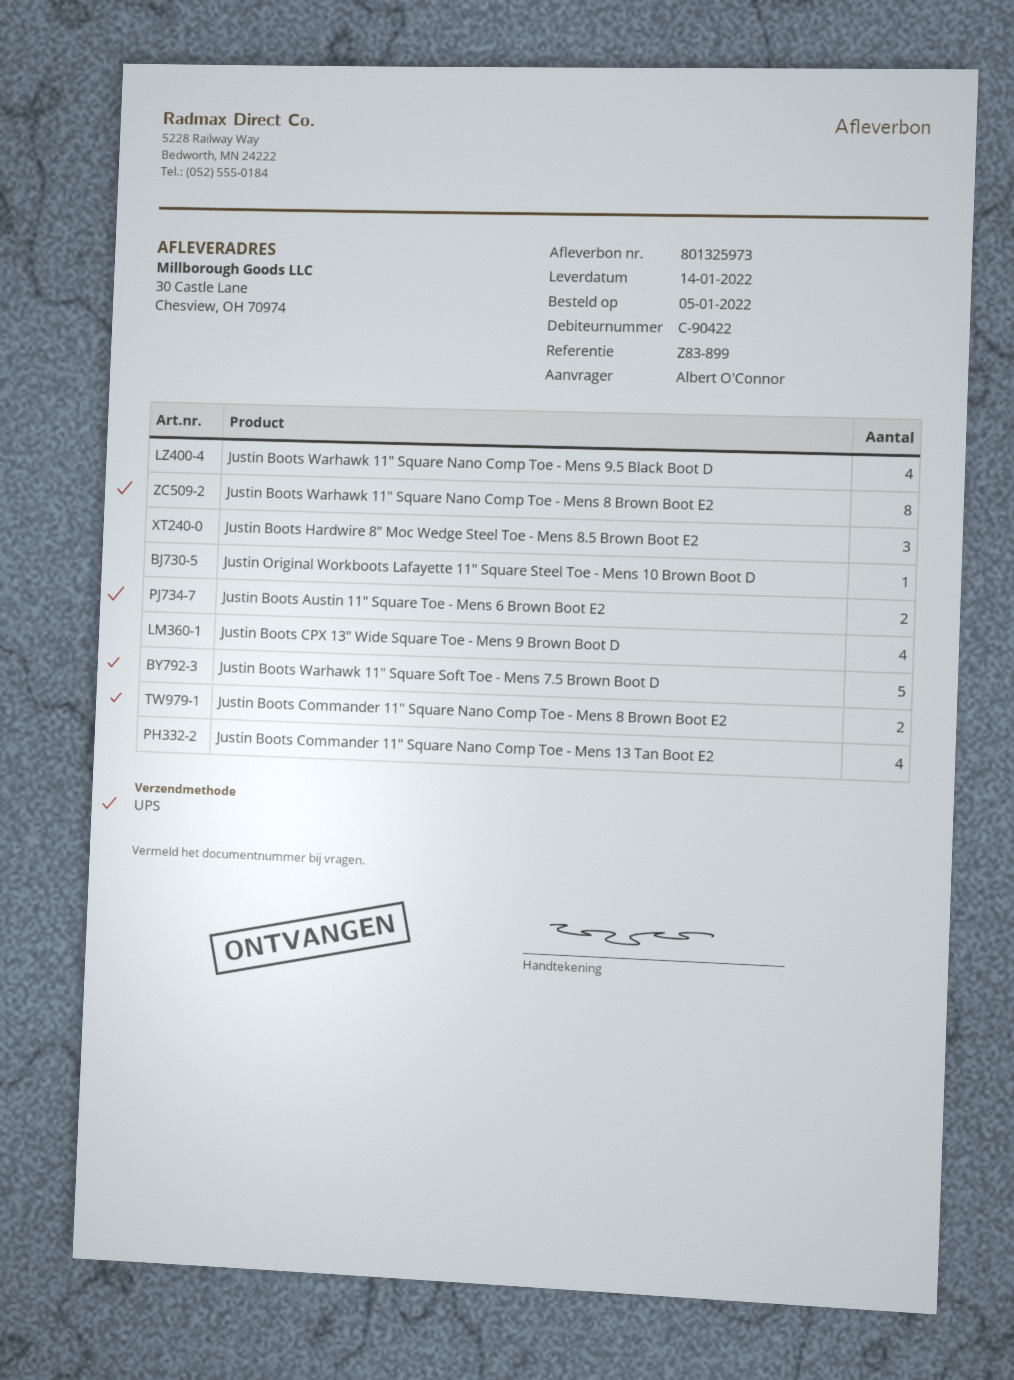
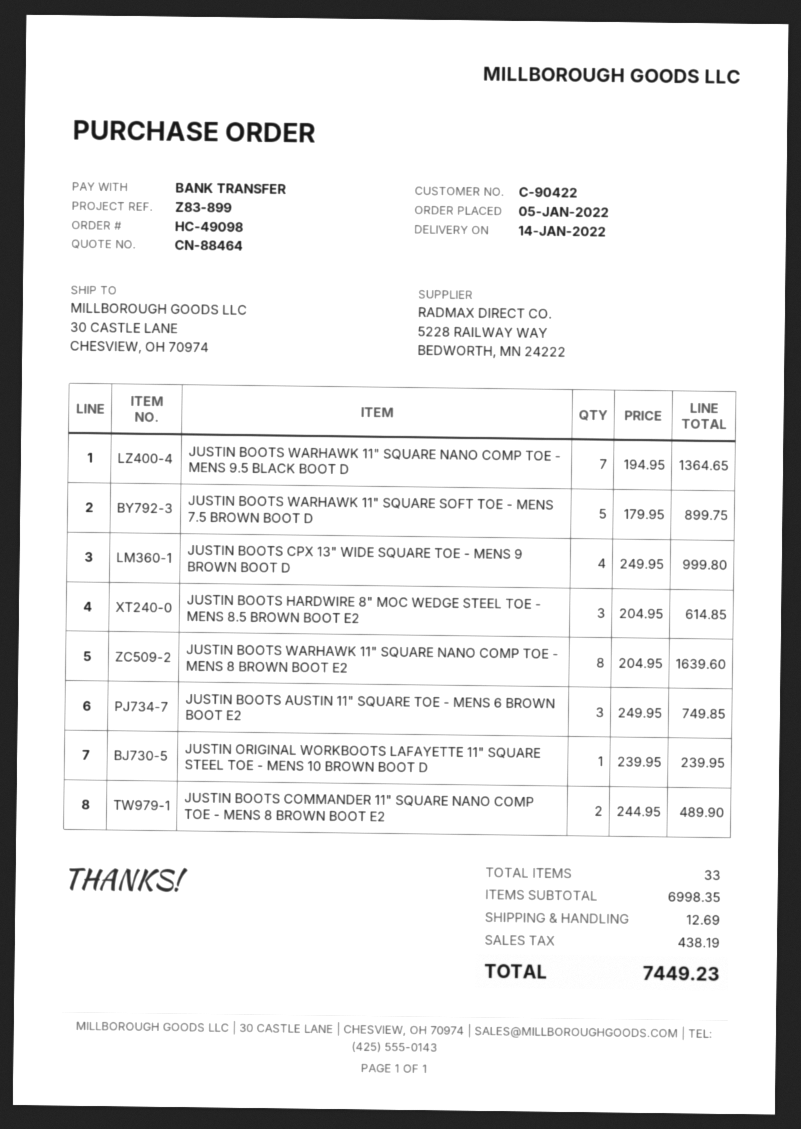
Justin Boots Warhawk 11" Square Nano Comp Toe - Mens 9.5 Black Boot D: 4 -> 7
Justin Boots Austin 11" Square Toe - Mens 6 Brown Boot E2: 2 -> 3
Justin Boots Commander 11" Square Nano Comp Toe - Mens 13 Tan Boot E2: 4 -> none

